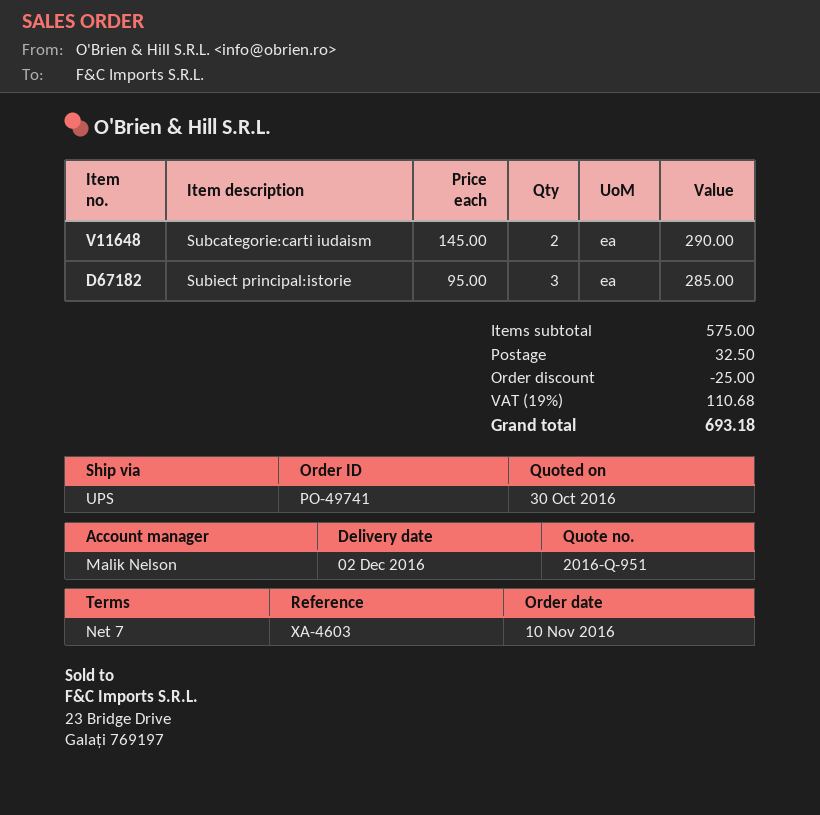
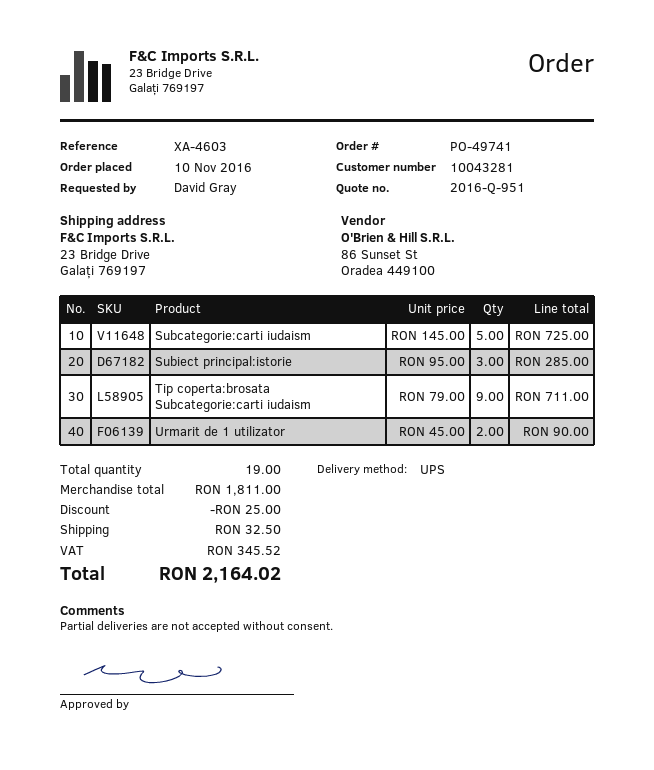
Subcategorie:carti iudaism: 2 x 145.00 = 290.00 -> 5 x 145.00 = 725.00
Tip coperta:brosata Subcategorie:carti iudaism: none -> 9 x 79.00 = 711.00
Urmarit de 1 utilizator: none -> 2 x 45.00 = 90.00
subtotal: 575.00 -> 1811.00
tax: 110.68 -> 345.52
total: 693.18 -> 2164.02

